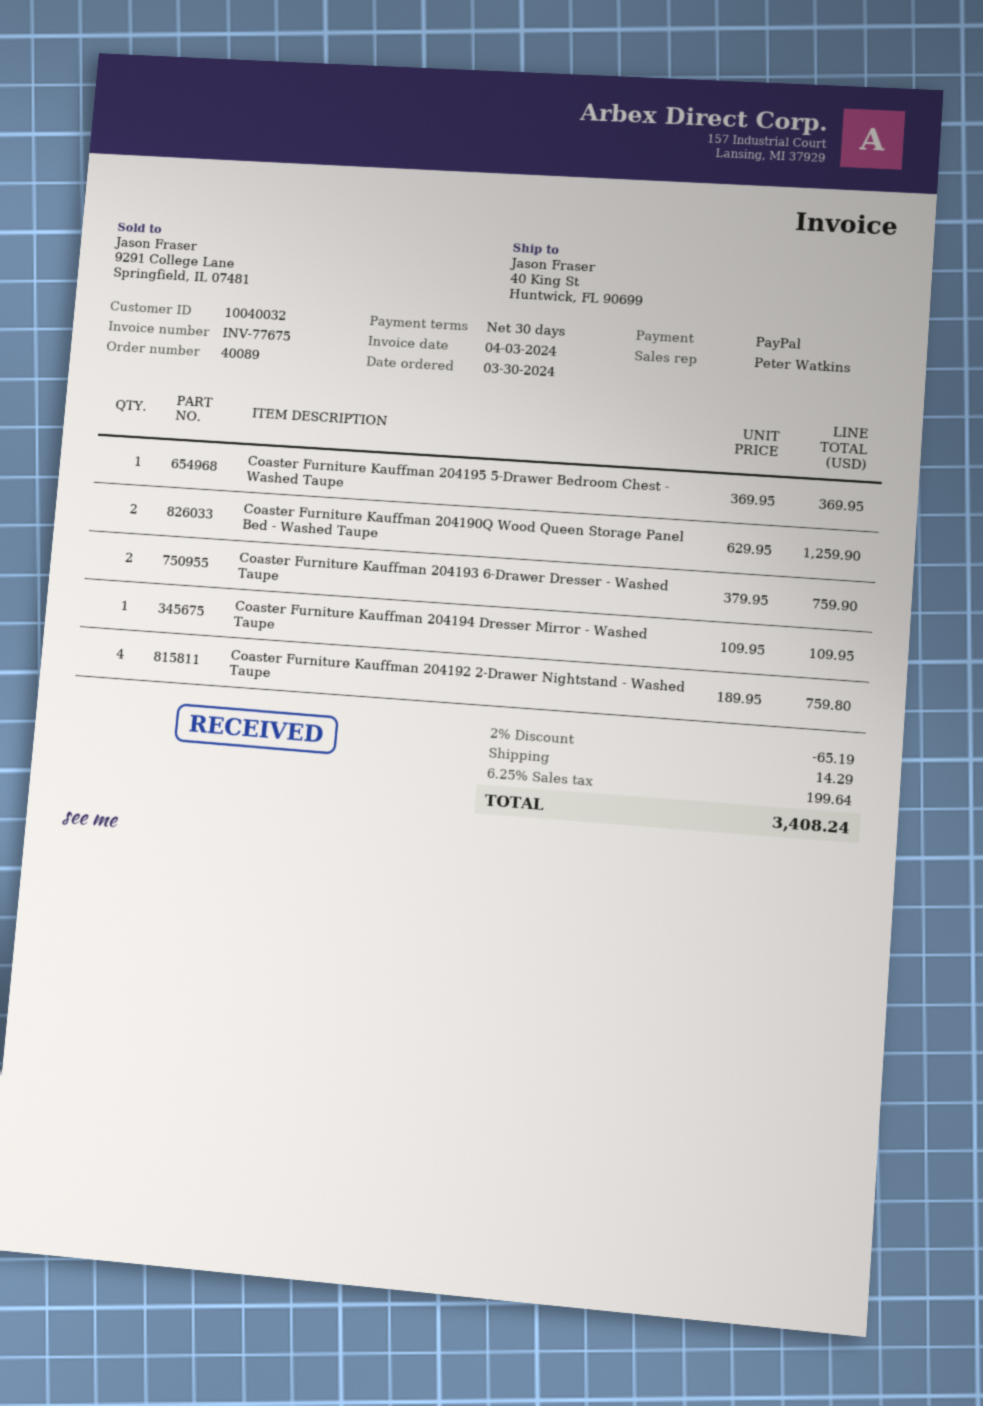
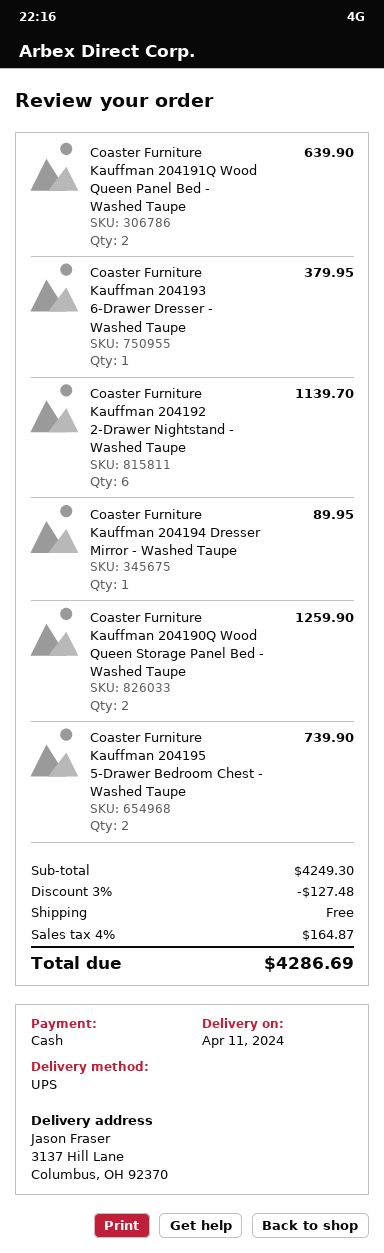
payment method: PayPal -> cash
ship to: 40 King St, Huntwick, FL 90699 -> 3137 Hill Lane, Columbus, OH 92370
Coaster Furniture Kauffman 204195 5-Drawer Bedroom Chest - Washed Taupe: 1 for 369.95 -> 2 for 739.90
Coaster Furniture Kauffman 204193 6-Drawer Dresser - Washed Taupe: 2 for 759.90 -> 1 for 379.95
Coaster Furniture Kauffman 204194 Dresser Mirror - Washed Taupe: 1 for 109.95 -> 1 for 89.95
Coaster Furniture Kauffman 204192 2-Drawer Nightstand - Washed Taupe: 4 for 759.80 -> 6 for 1139.70
Coaster Furniture Kauffman 204191Q Wood Queen Panel Bed - Washed Taupe: none -> 2 for 639.90
discount: 2% = 65.19 -> 3% = 127.48
shipping: 14.29 -> 0.00
tax: 6.25% = 199.64 -> 4% = 164.87
total: 3408.24 -> 4286.69

